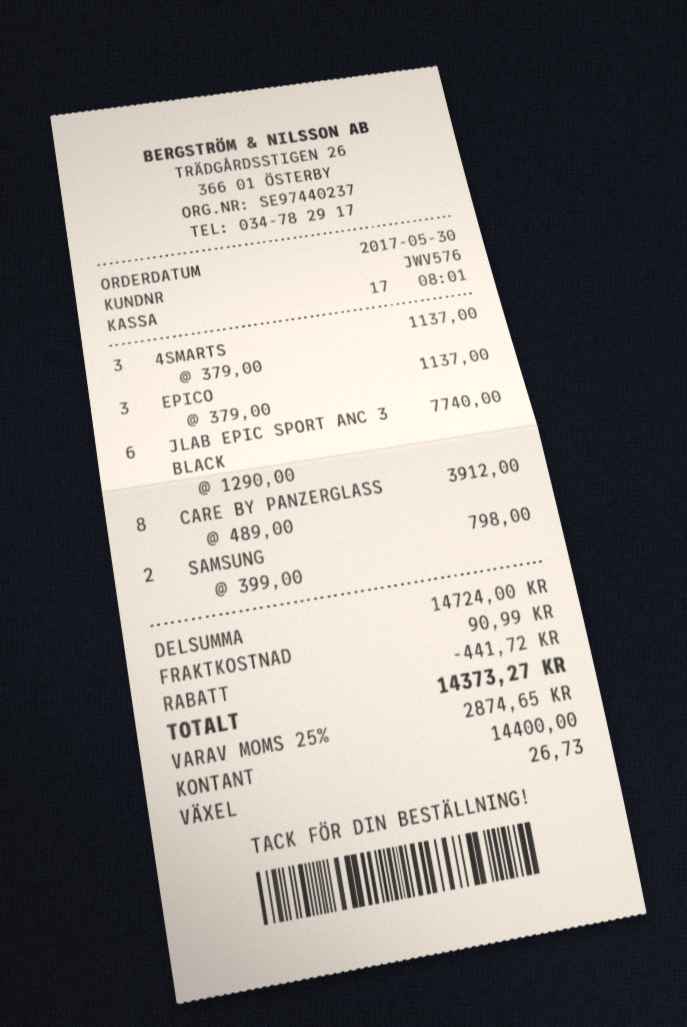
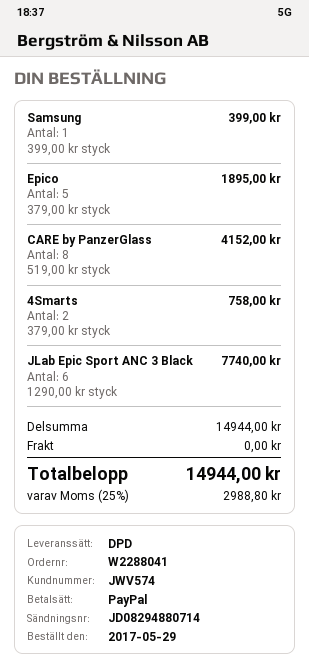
order date: 2017-05-30 -> 2017-05-29
customer number: JWV576 -> JWV574
payment method: cash -> PayPal
4SMARTS: 3 x 379.00 = 1137.00 -> 2 x 379.00 = 758.00
EPICO: 3 x 379.00 = 1137.00 -> 5 x 379.00 = 1895.00
CARE BY PANZERGLASS: 8 x 489.00 = 3912.00 -> 8 x 519.00 = 4152.00
SAMSUNG: 2 x 399.00 = 798.00 -> 1 x 399.00 = 399.00
subtotal: 14724.00 -> 14944.00
discount: 441.72 -> none
shipping: 90.99 -> 0.00
tax: 25% = 2874.65 -> 25% = 2988.80
total: 14373.27 -> 14944.00

